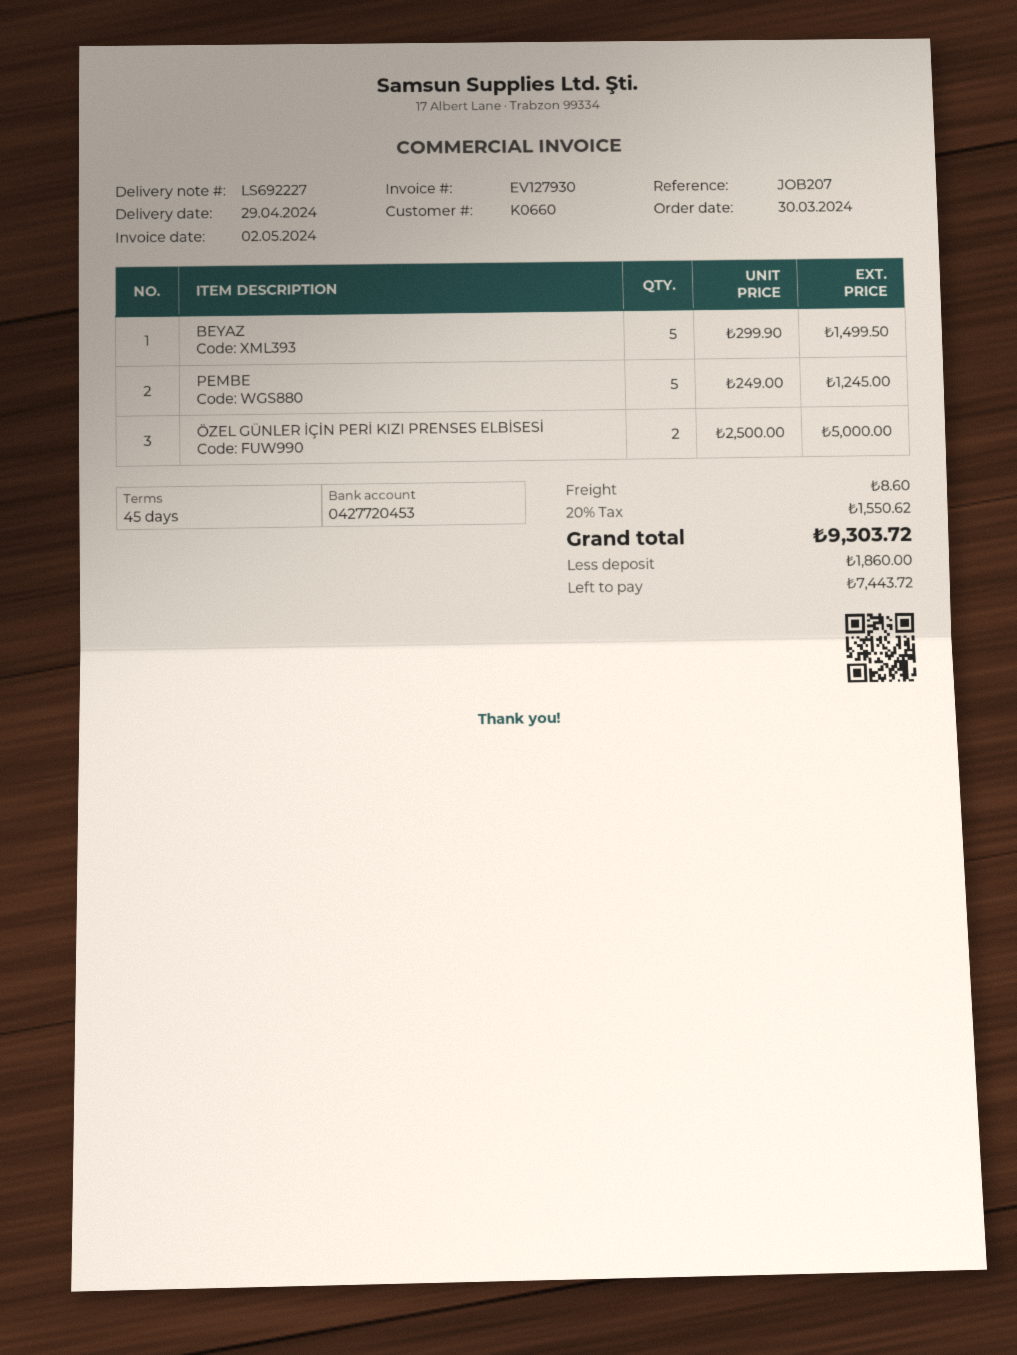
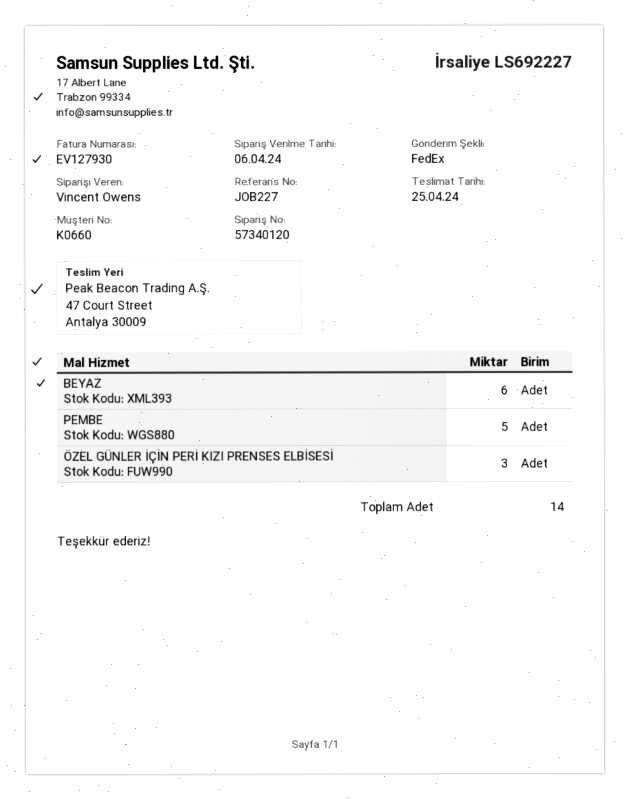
order date: 2024-03-30 -> 2024-04-06
delivery date: 2024-04-29 -> 2024-04-25
reference: JOB207 -> JOB227
BEYAZ: 5 -> 6
ÖZEL GÜNLER İÇİN PERİ KIZI PRENSES ELBİSESİ: 2 -> 3

